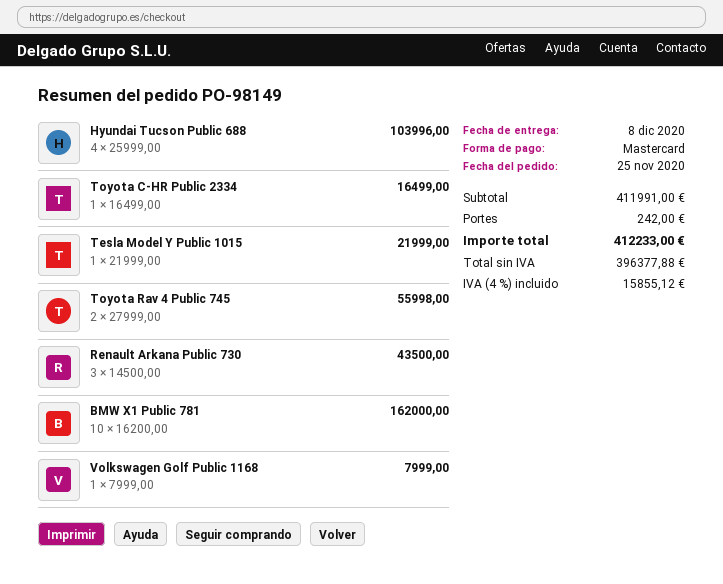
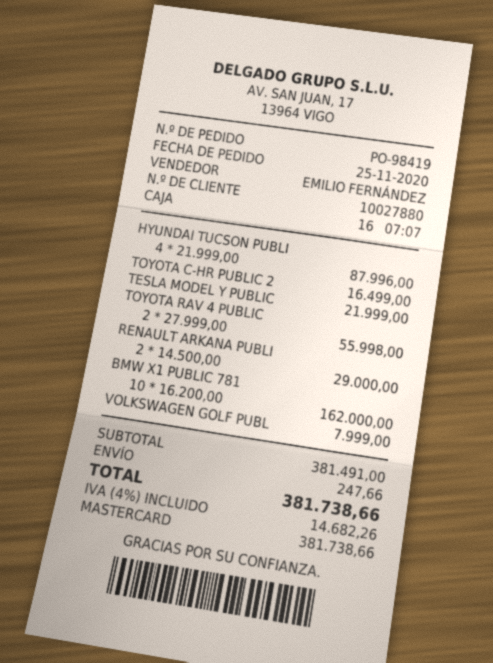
order number: PO-98149 -> PO-98419
Hyundai Tucson Public 688: 4 x 25999.00 = 103996.00 -> 4 x 21999.00 = 87996.00
Renault Arkana Public 730: 3 x 14500.00 = 43500.00 -> 2 x 14500.00 = 29000.00
subtotal: 411991.00 -> 381491.00
shipping: 242.00 -> 247.66
tax: 4% = 15855.12 -> 4% = 14682.26
total: 412233.00 -> 381738.66

